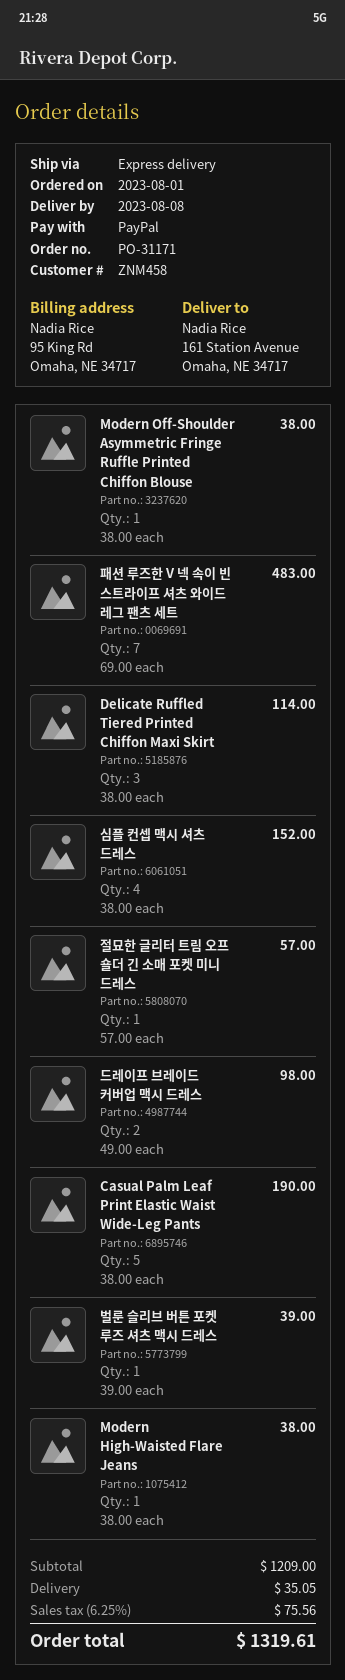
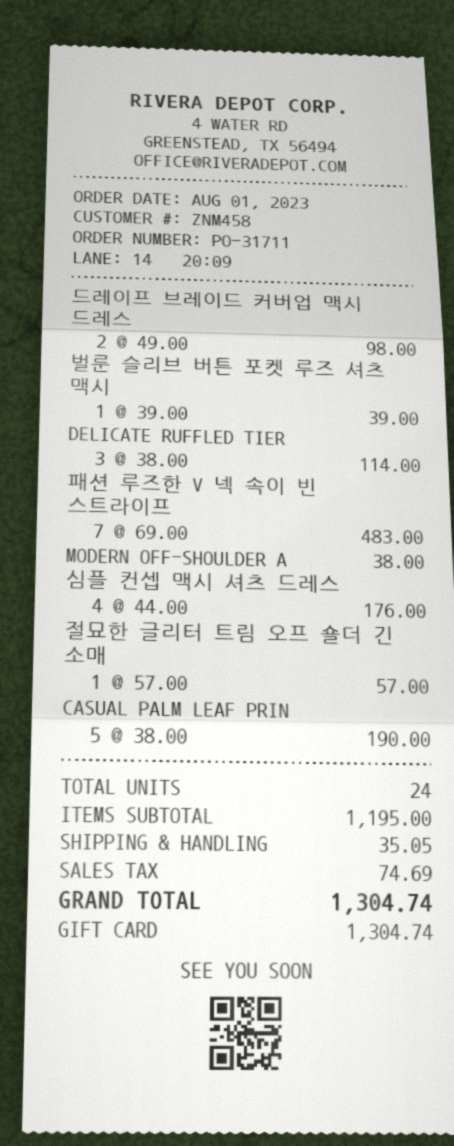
order number: PO-31171 -> PO-31711
payment method: PayPal -> gift card
심플 컨셉 맥시 셔츠 드레스: 4 x 38.00 = 152.00 -> 4 x 44.00 = 176.00
Modern High-Waisted Flare Jeans: 1 x 38.00 = 38.00 -> none
subtotal: 1209.00 -> 1195.00
tax: 75.56 -> 74.69
total: 1319.61 -> 1304.74

